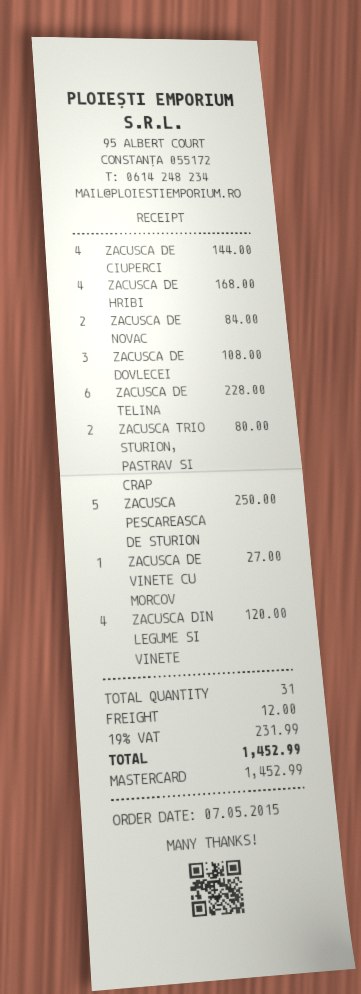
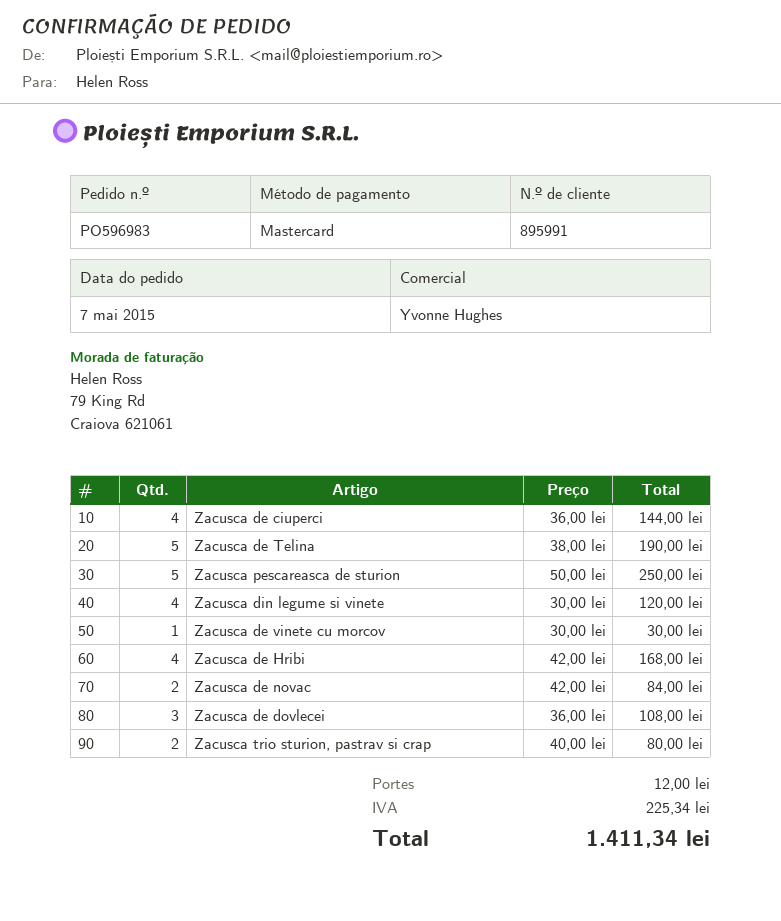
ZACUSCA DE TELINA: 6 for 228.00 -> 5 for 190.00
ZACUSCA DE VINETE CU MORCOV: 1 for 27.00 -> 1 for 30.00
tax: 231.99 -> 225.34
total: 1452.99 -> 1411.34

